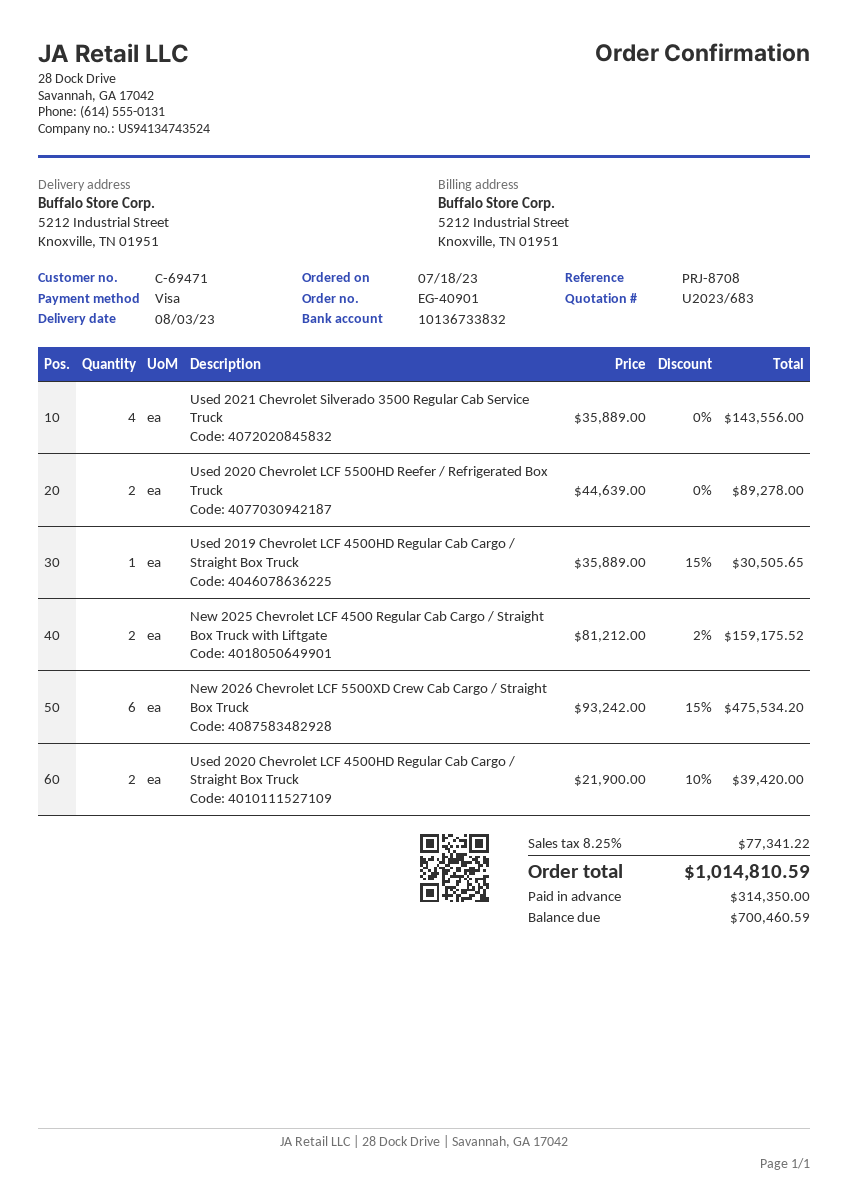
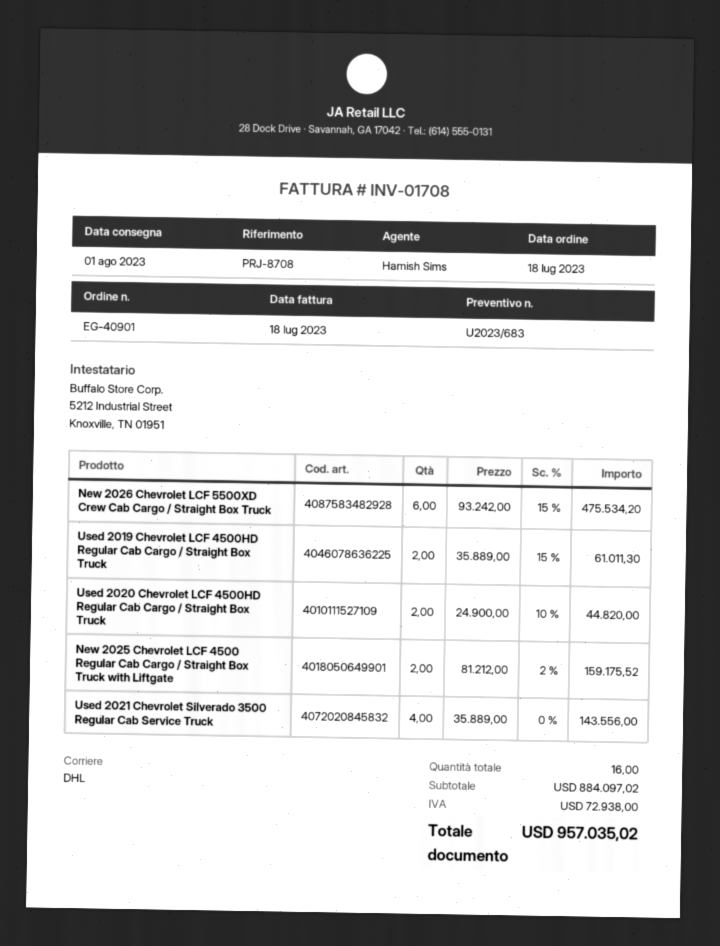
delivery date: 2023-08-03 -> 2023-08-01
Used 2020 Chevrolet LCF 5500HD Reefer / Refrigerated Box Truck: 2 x 44639.00 = 89278.00 -> none
Used 2019 Chevrolet LCF 4500HD Regular Cab Cargo / Straight Box Truck: 1 x 35889.00 - 15% = 30505.65 -> 2 x 35889.00 - 15% = 61011.30
Used 2020 Chevrolet LCF 4500HD Regular Cab Cargo / Straight Box Truck: 2 x 21900.00 - 10% = 39420.00 -> 2 x 24900.00 - 10% = 44820.00
tax: 77341.22 -> 72938.00
total: 1014810.59 -> 957035.02

